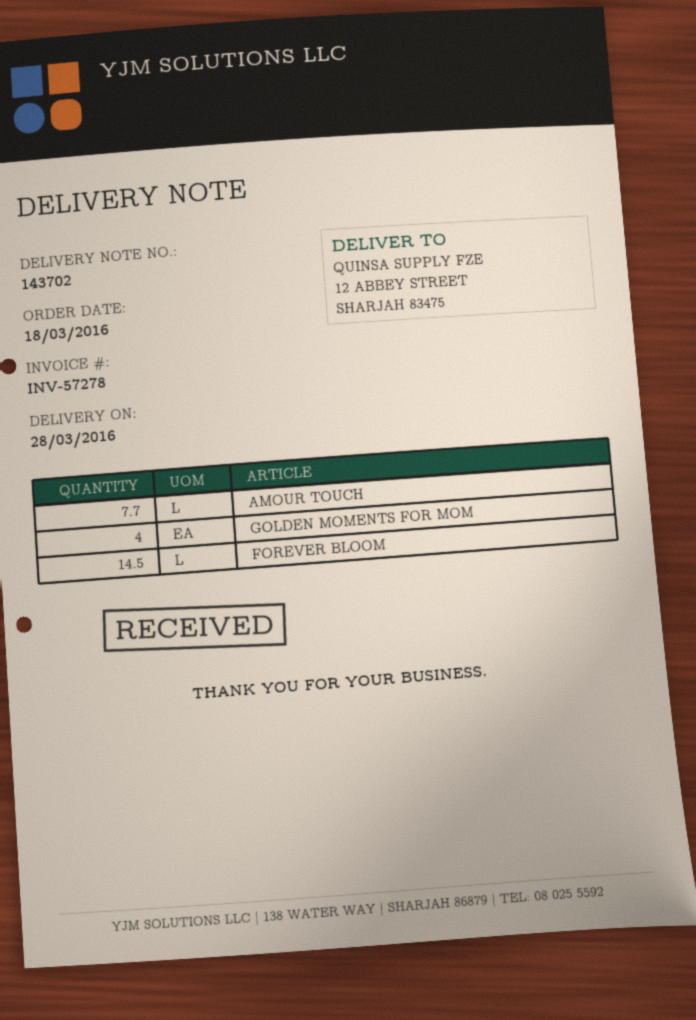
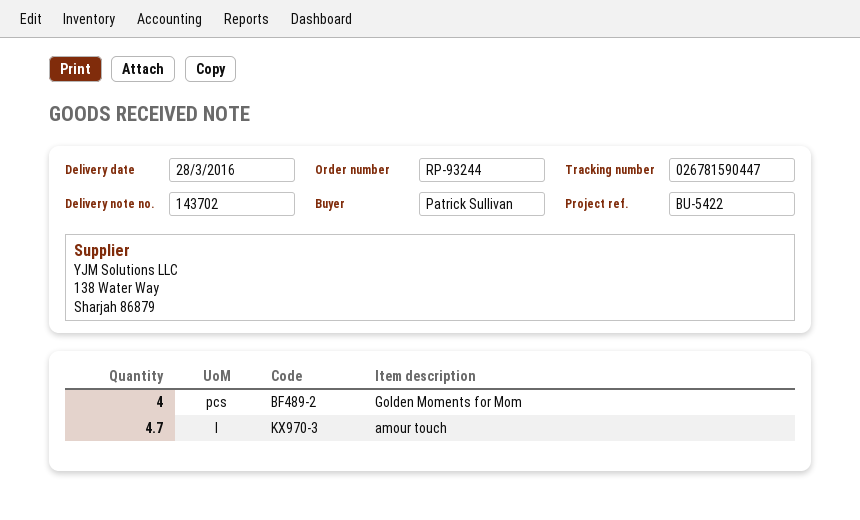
AMOUR TOUCH: 7.7 -> 4.7
FOREVER BLOOM: 14.5 -> none

